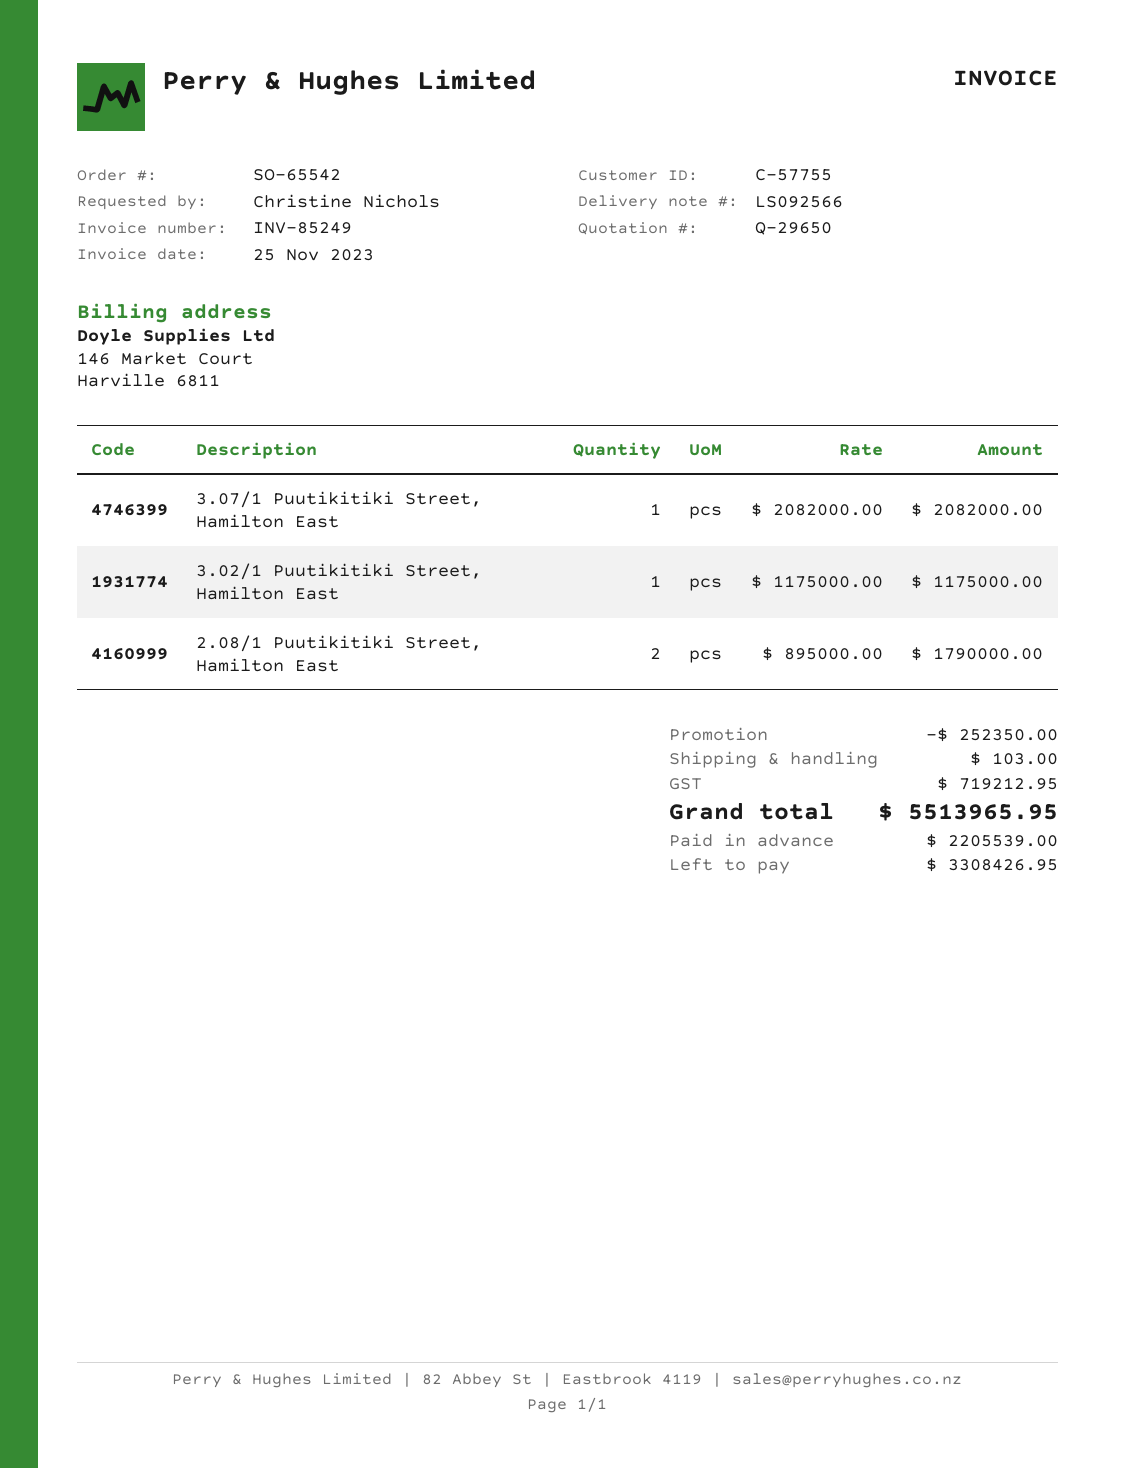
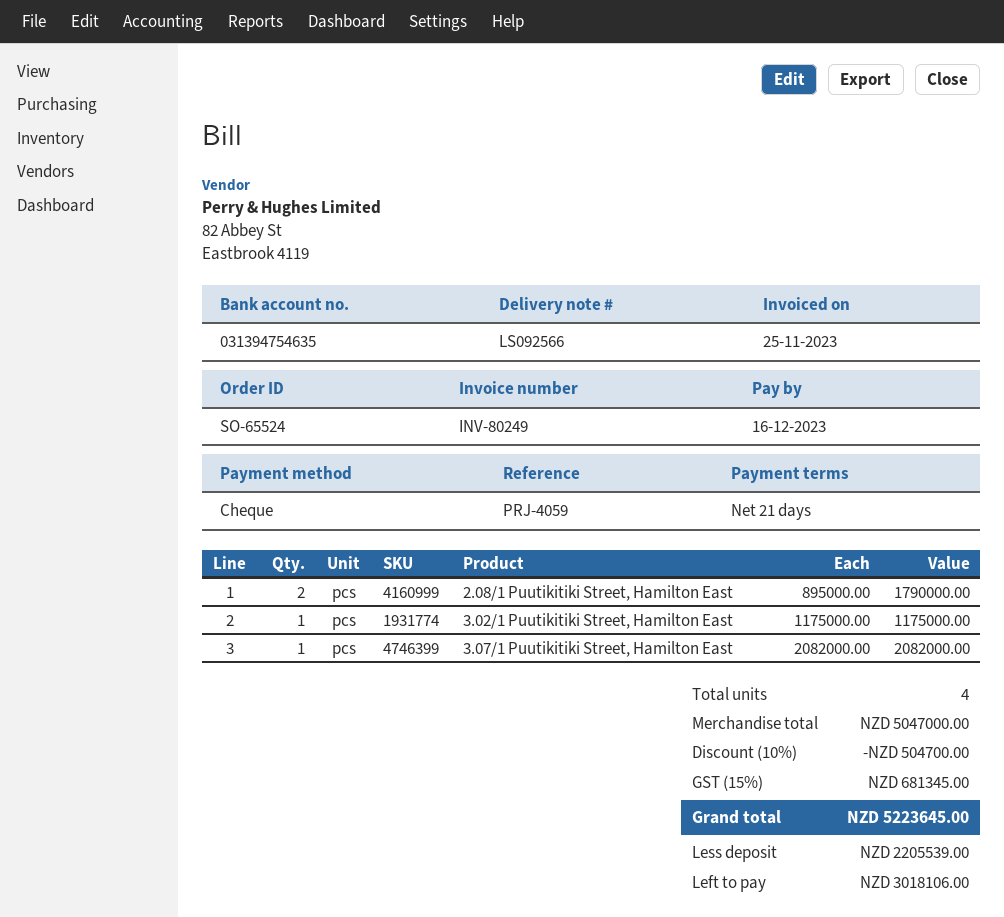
order number: SO-65542 -> SO-65524
invoice number: INV-85249 -> INV-80249
discount: 252350.00 -> 504700.00
shipping: 103.00 -> none
tax: 719212.95 -> 681345.00
total: 5513965.95 -> 5223645.00
balance: 3308426.95 -> 3018106.00

